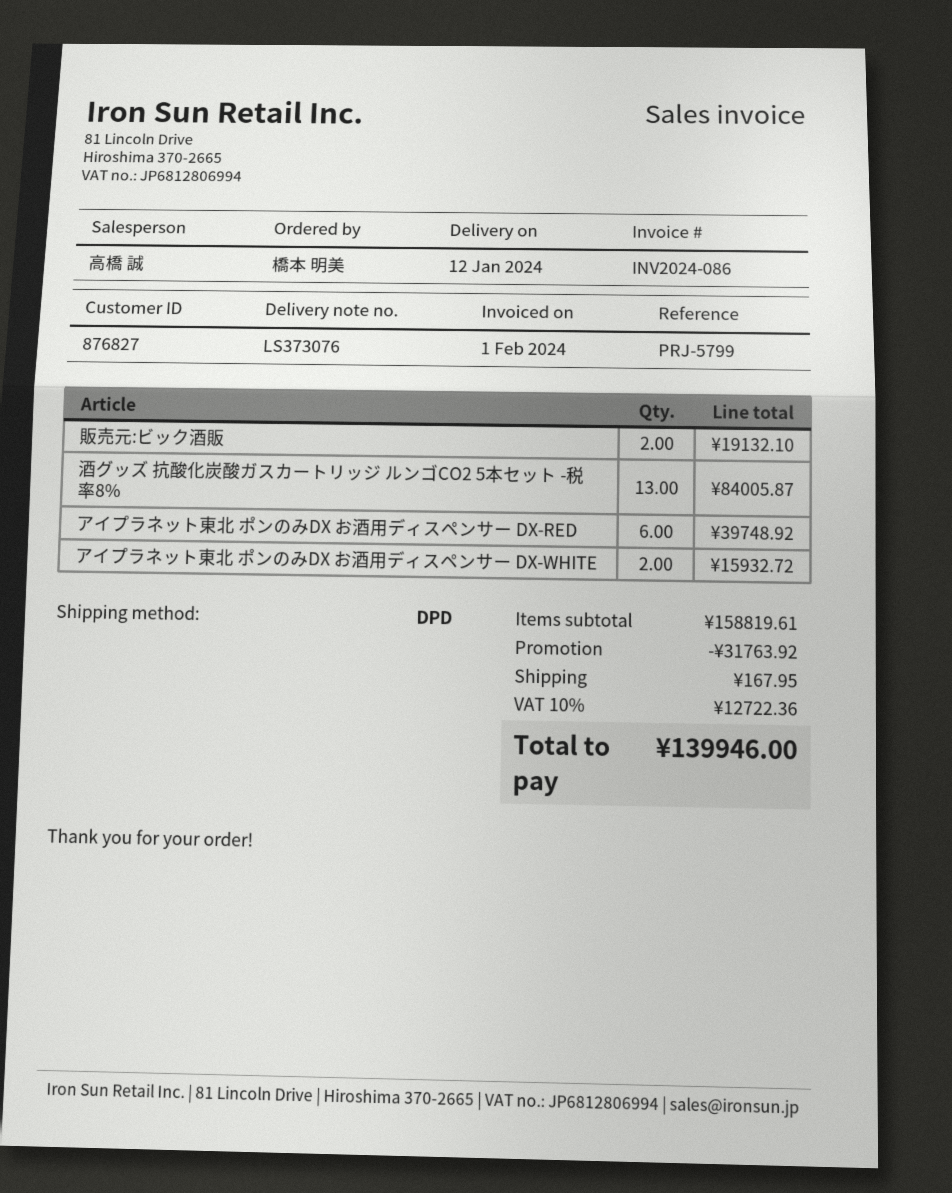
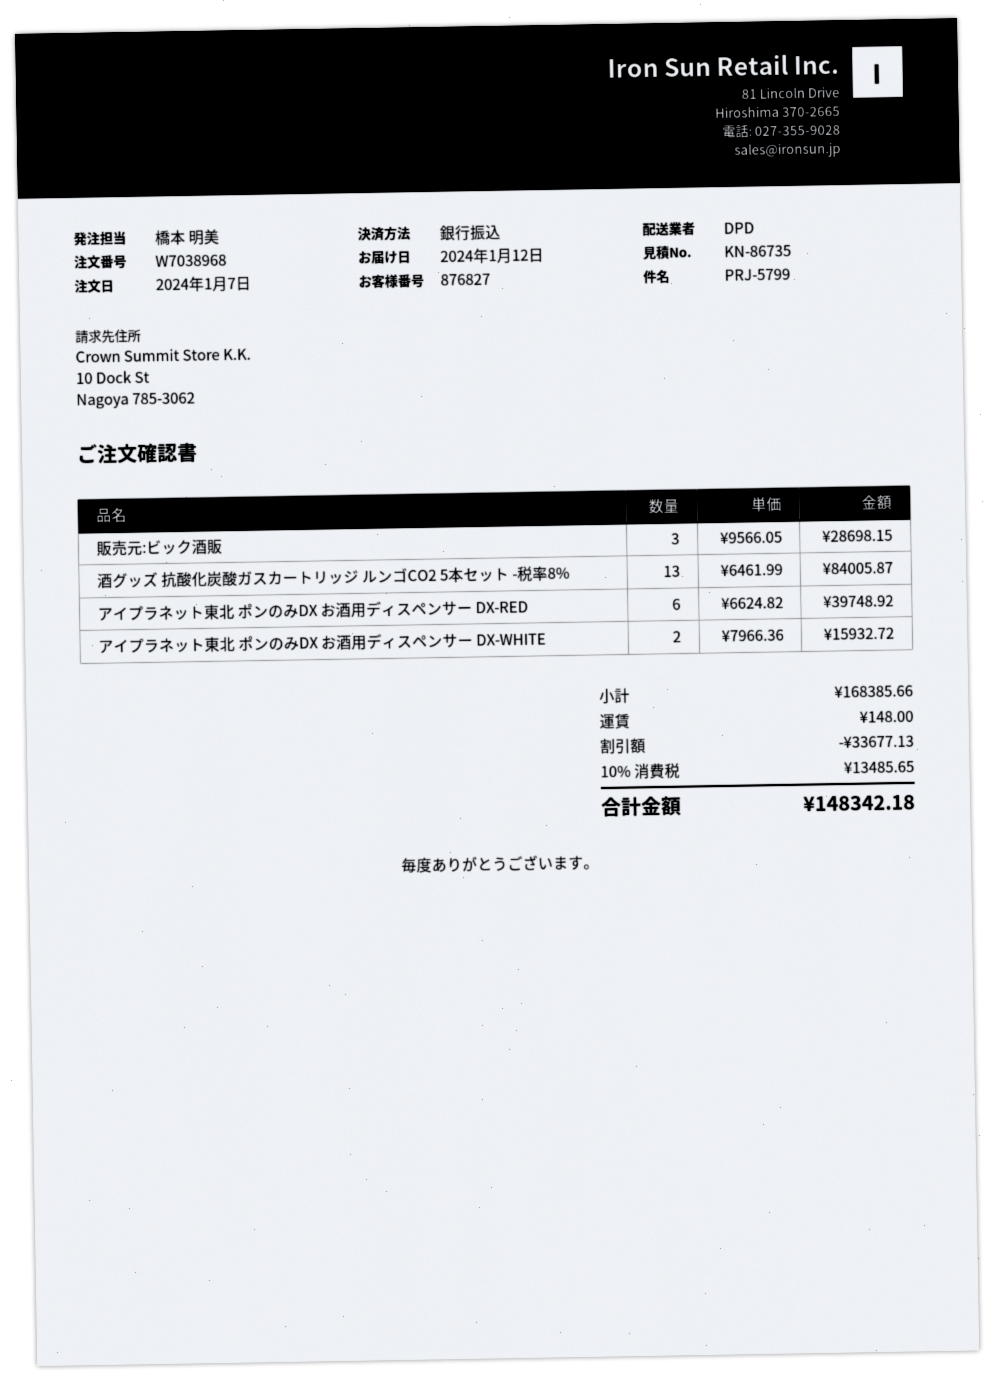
販売元:ビック酒販: 2 for 19132.10 -> 3 for 28698.15
subtotal: 158819.61 -> 168385.66
discount: 31763.92 -> 33677.13
shipping: 167.95 -> 148.00
tax: 10% = 12722.36 -> 10% = 13485.65
total: 139946.00 -> 148342.18

